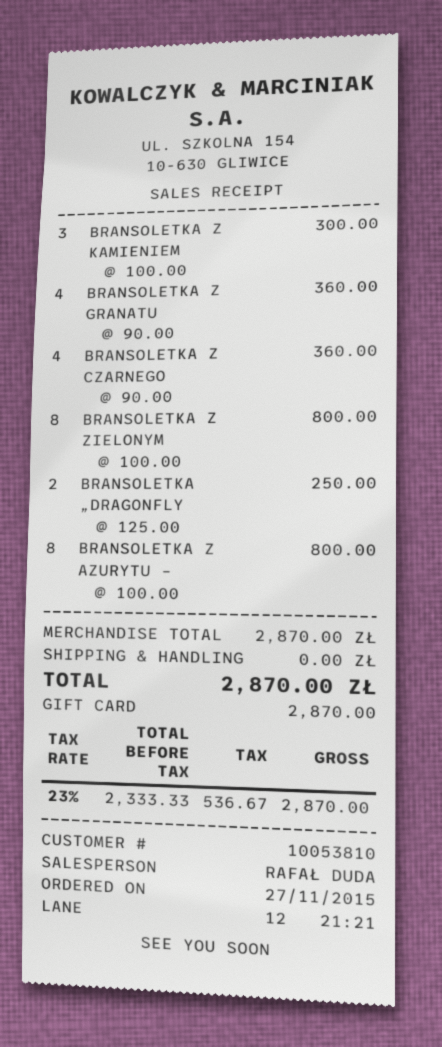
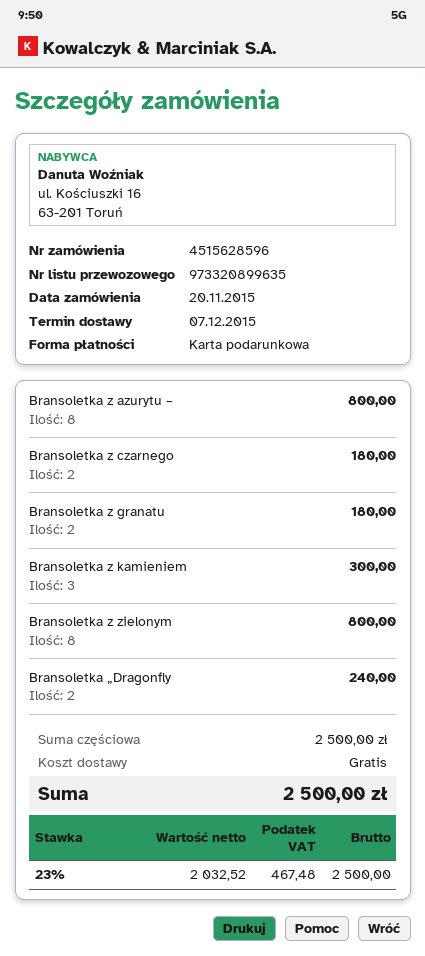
order date: 2015-11-27 -> 2015-11-20
BRANSOLETKA Z GRANATU: 4 for 360.00 -> 2 for 180.00
BRANSOLETKA Z CZARNEGO: 4 for 360.00 -> 2 for 180.00
BRANSOLETKA „DRAGONFLY: 2 for 250.00 -> 2 for 240.00
subtotal: 2870.00 -> 2500.00
net: 2333.33 -> 2032.52
tax: 23% = 536.67 -> 23% = 467.48
total: 2870.00 -> 2500.00

